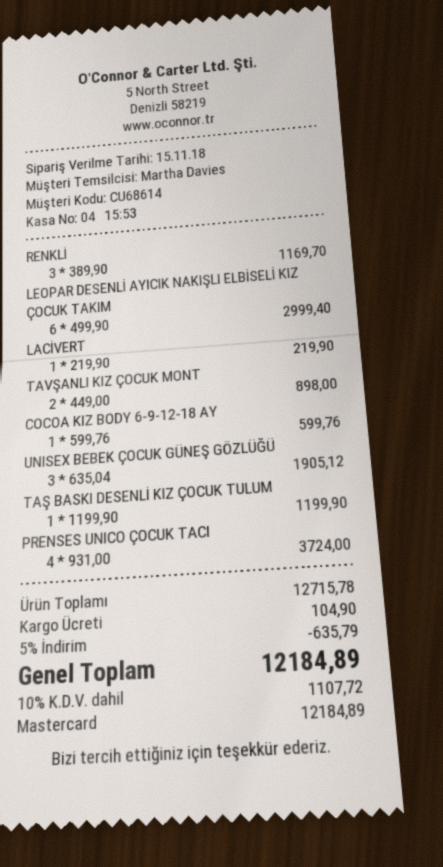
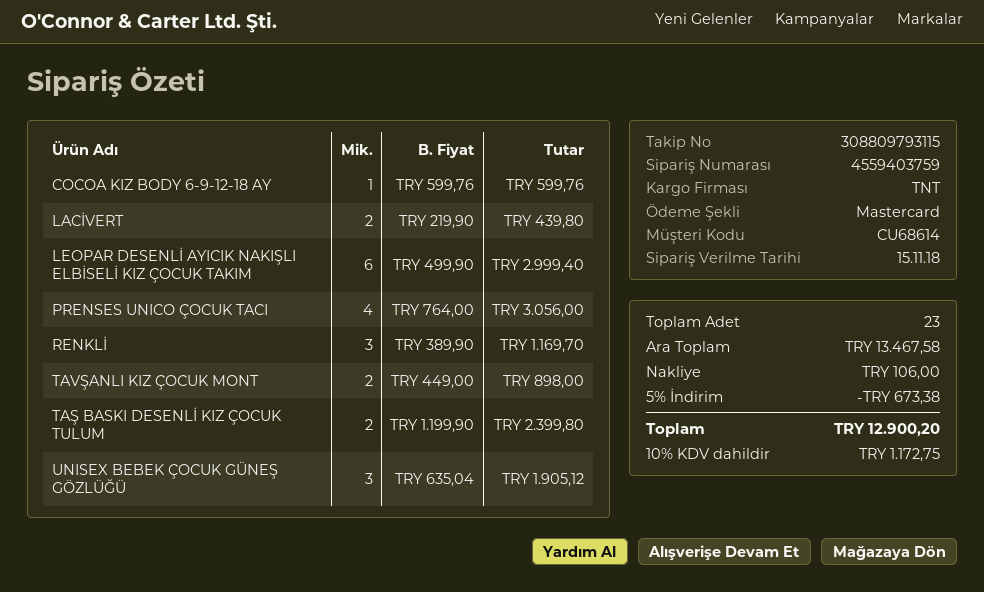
LACİVERT: 1 x 219.90 = 219.90 -> 2 x 219.90 = 439.80
TAŞ BASKI DESENLİ KIZ ÇOCUK TULUM: 1 x 1199.90 = 1199.90 -> 2 x 1199.90 = 2399.80
PRENSES UNICO ÇOCUK TACI: 4 x 931.00 = 3724.00 -> 4 x 764.00 = 3056.00
subtotal: 12715.78 -> 13467.58
discount: 5% = 635.79 -> 5% = 673.38
shipping: 104.90 -> 106.00
tax: 10% = 1107.72 -> 10% = 1172.75
total: 12184.89 -> 12900.20

